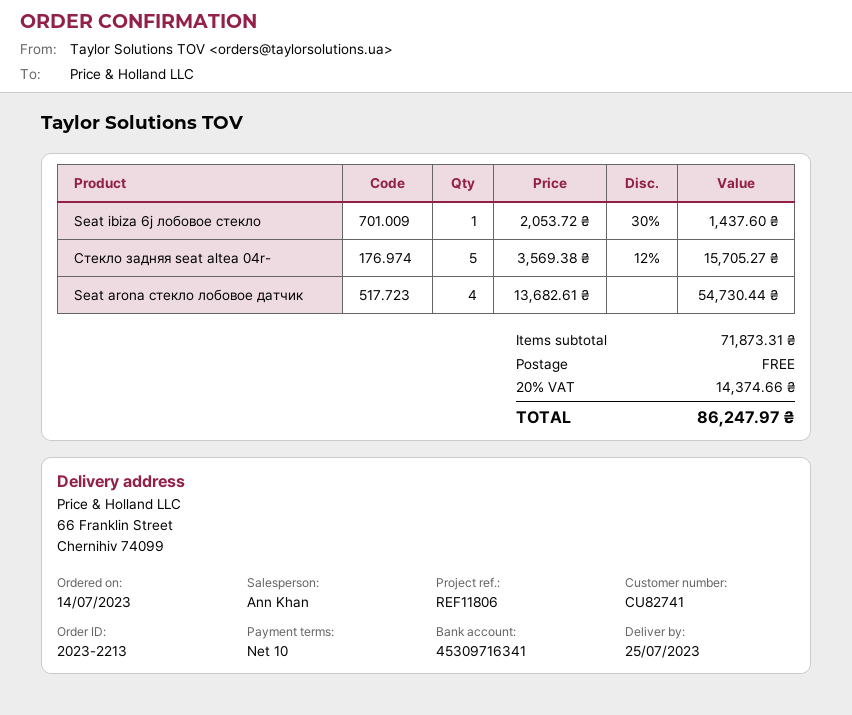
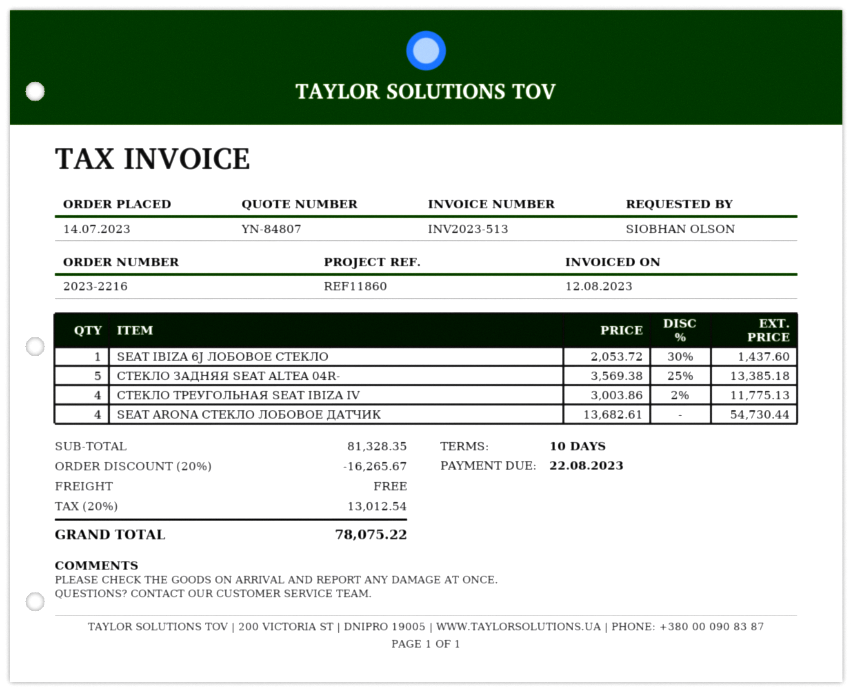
order number: 2023-2213 -> 2023-2216
reference: REF11806 -> REF11860
Стекло задняя seat altea 04r-: 5 x 3569.38 - 12% = 15705.27 -> 5 x 3569.38 - 25% = 13385.18
СТЕКЛО ТРЕУГОЛЬНАЯ SEAT IBIZA IV: none -> 4 x 3003.86 - 2% = 11775.13
subtotal: 71873.31 -> 81328.35
discount: none -> 20% = 16265.67
tax: 20% = 14374.66 -> 20% = 13012.54
total: 86247.97 -> 78075.22

